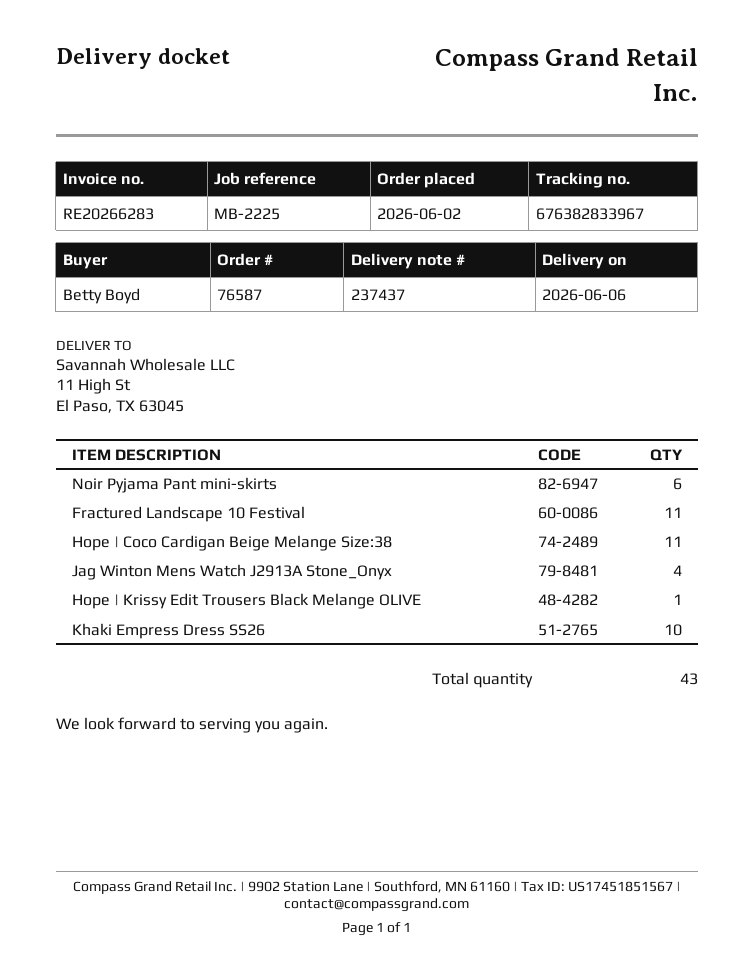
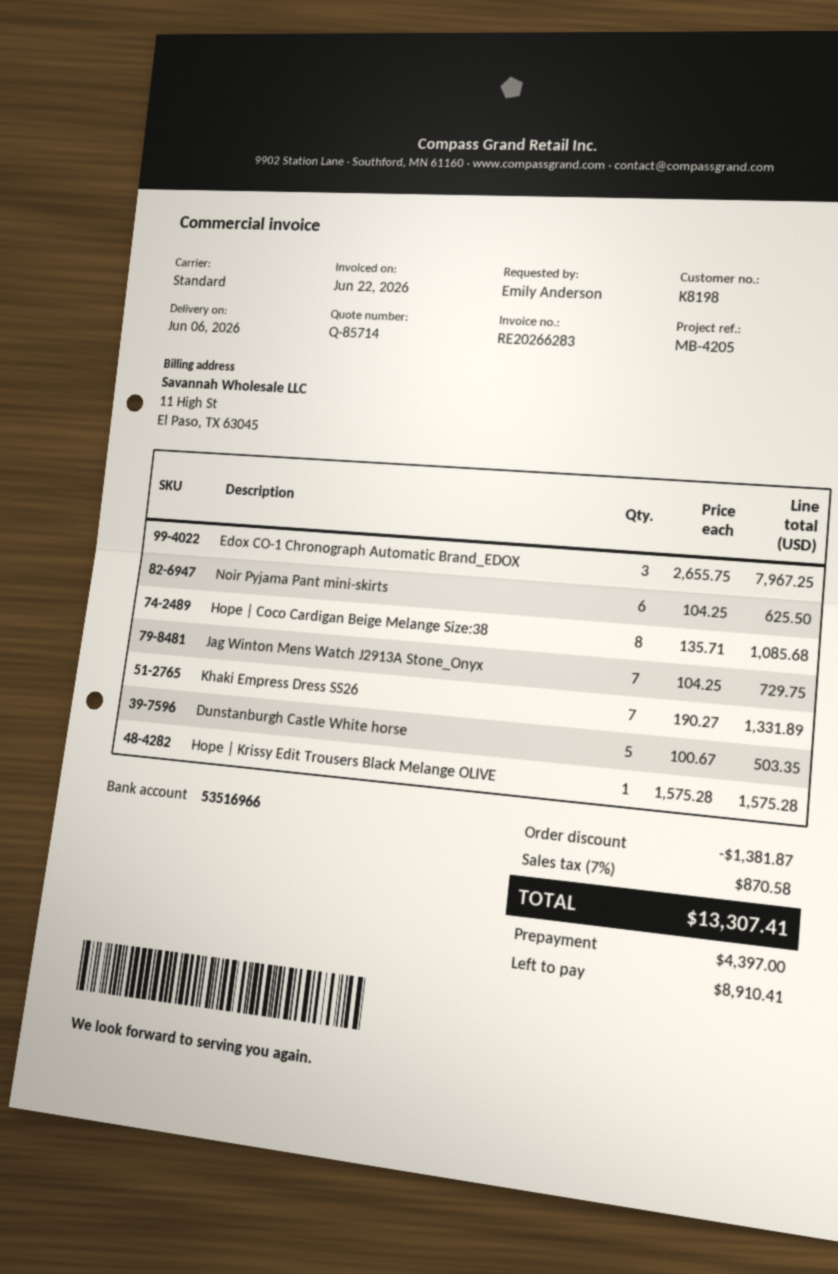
reference: MB-2225 -> MB-4205
ordered by: Betty Boyd -> Emily Anderson
Fractured Landscape 10 Festival: 11 -> none
Hope | Coco Cardigan Beige Melange Size:38: 11 -> 8
Jag Winton Mens Watch J2913A Stone_Onyx: 4 -> 7
Khaki Empress Dress SS26: 10 -> 7
Edox CO-1 Chronograph Automatic Brand_EDOX: none -> 3
Dunstanburgh Castle White horse: none -> 5

